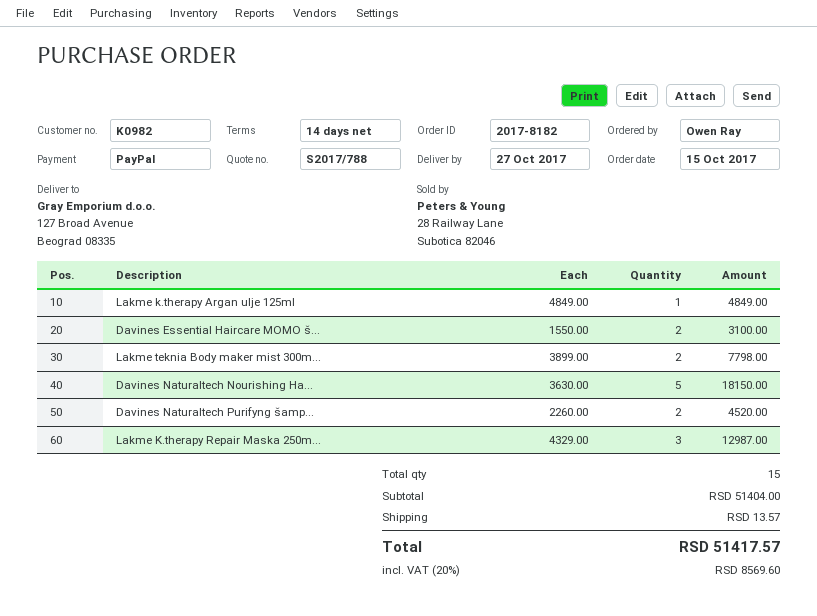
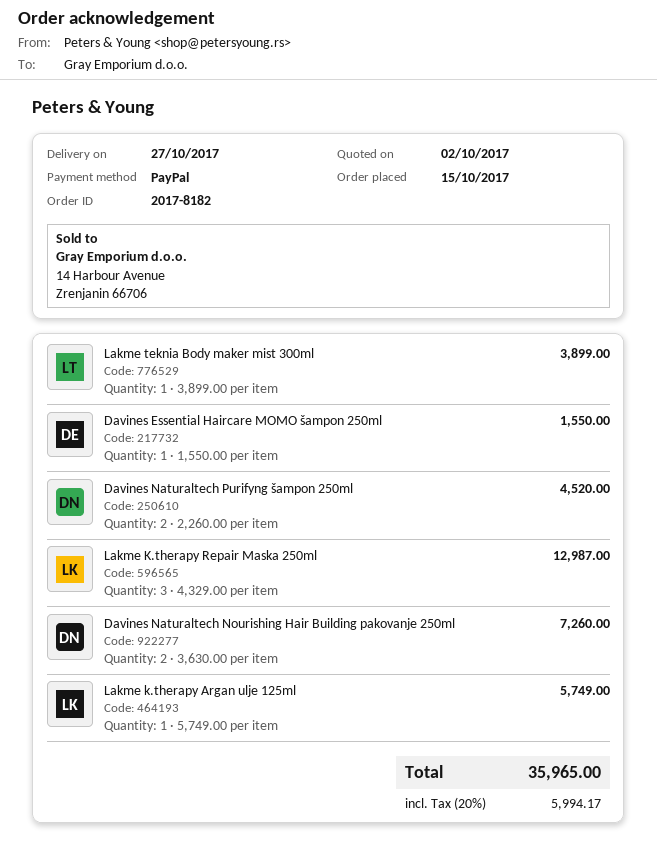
Lakme k.therapy Argan ulje 125ml: 1 x 4849.00 = 4849.00 -> 1 x 5749.00 = 5749.00
Davines Essential Haircare MOMO š...: 2 x 1550.00 = 3100.00 -> 1 x 1550.00 = 1550.00
Lakme teknia Body maker mist 300m...: 2 x 3899.00 = 7798.00 -> 1 x 3899.00 = 3899.00
Davines Naturaltech Nourishing Ha...: 5 x 3630.00 = 18150.00 -> 2 x 3630.00 = 7260.00
shipping: 13.57 -> none
tax: 20% = 8569.60 -> 20% = 5994.17
total: 51417.57 -> 35965.00

